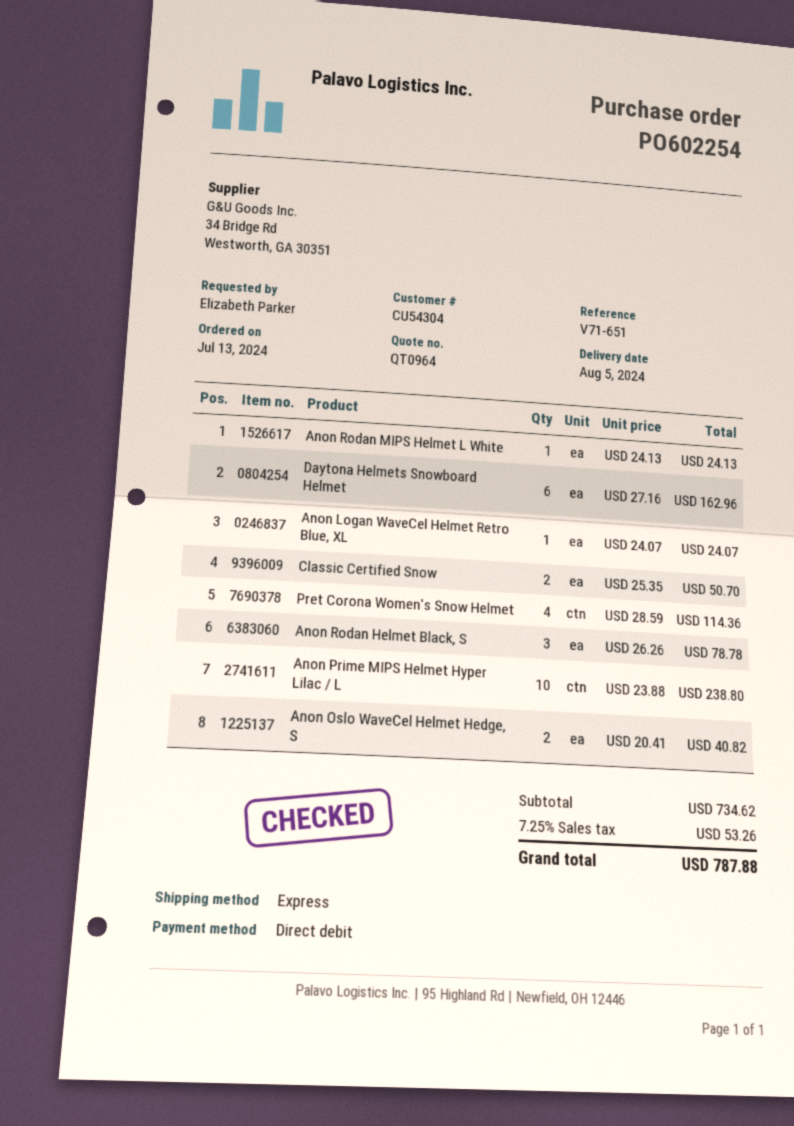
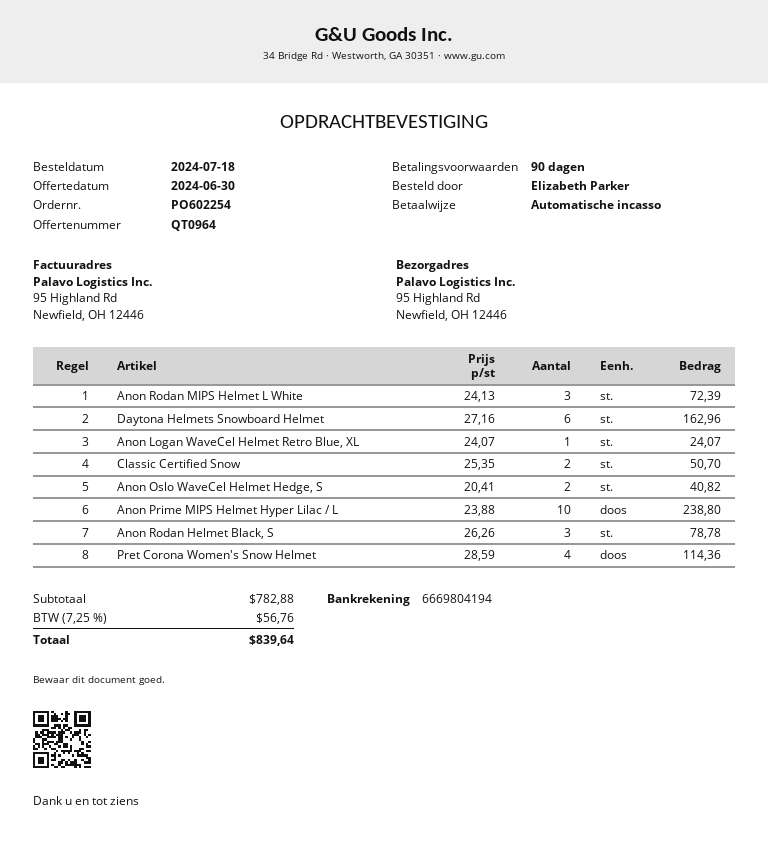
order date: 2024-07-13 -> 2024-07-18
Anon Rodan MIPS Helmet L White: 1 x 24.13 = 24.13 -> 3 x 24.13 = 72.39
subtotal: 734.62 -> 782.88
tax: 7.25% = 53.26 -> 7.25% = 56.76
total: 787.88 -> 839.64

